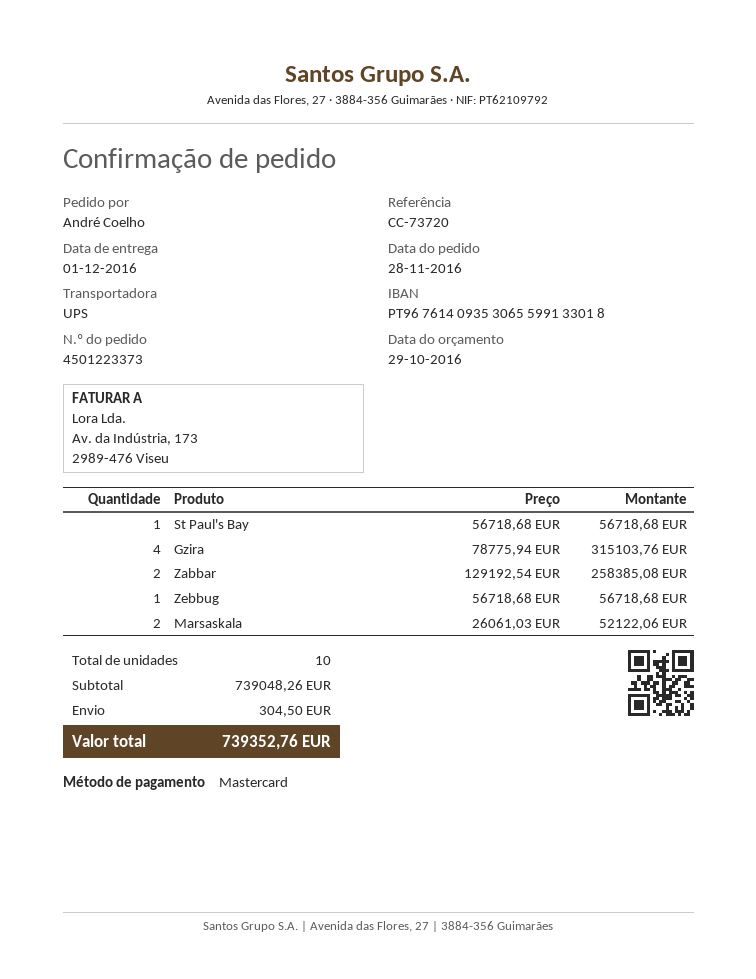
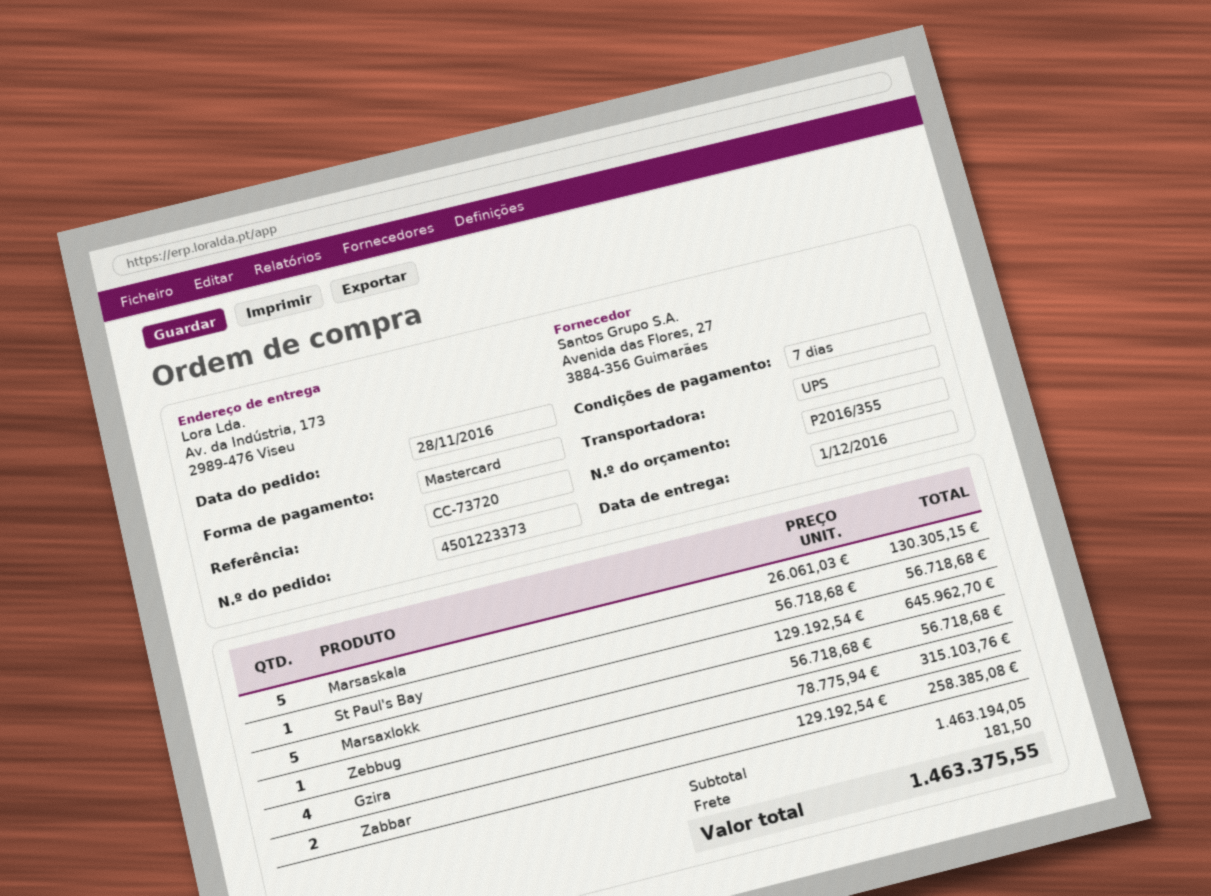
Marsaskala: 2 x 26061.03 = 52122.06 -> 5 x 26061.03 = 130305.15
Marsaxlokk: none -> 5 x 129192.54 = 645962.70
subtotal: 739048.26 -> 1463194.05
shipping: 304.50 -> 181.50
total: 739352.76 -> 1463375.55

